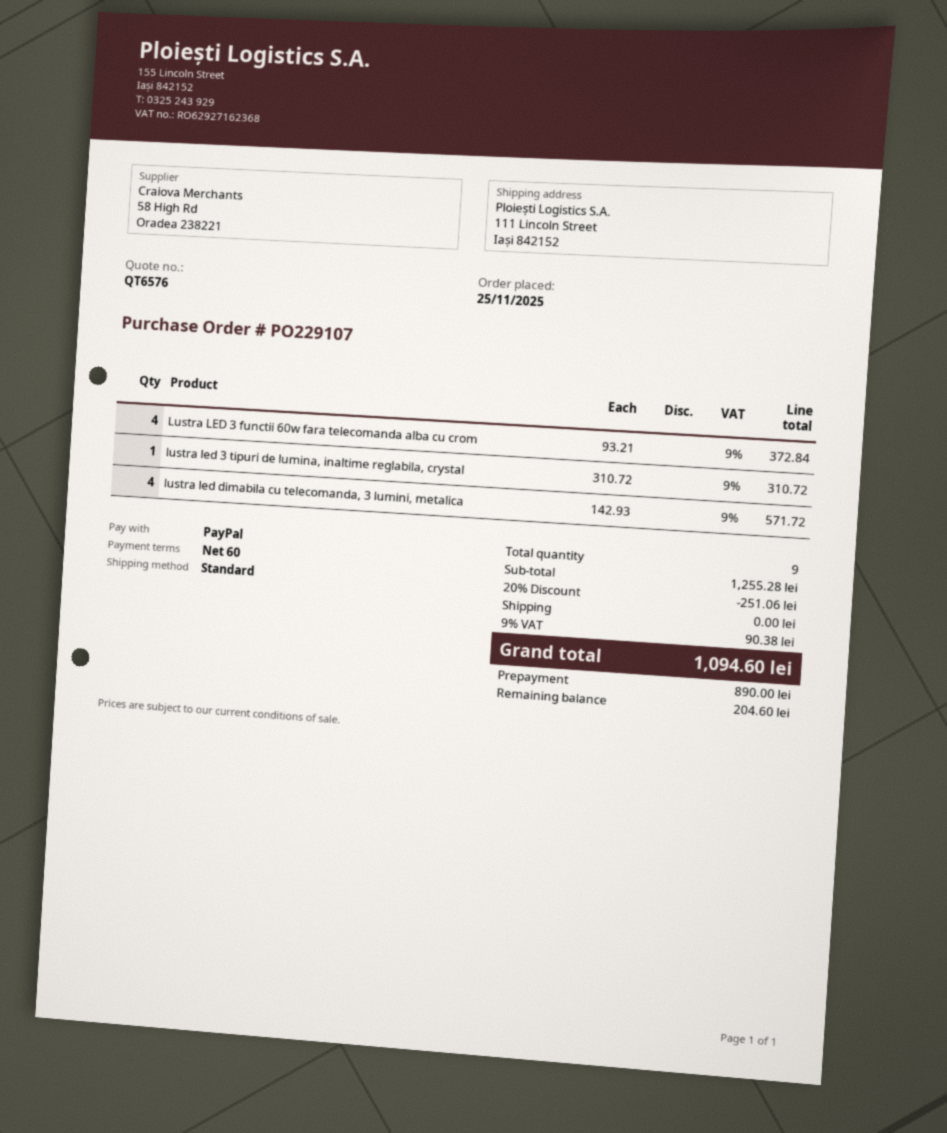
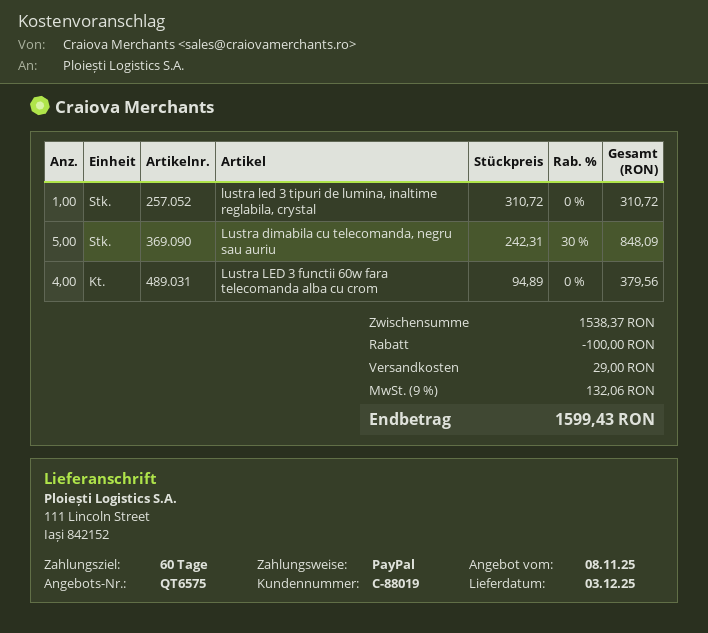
quote number: QT6576 -> QT6575
Lustra LED 3 functii 60w fara telecomanda alba cu crom: 4 x 93.21 = 372.84 -> 4 x 94.89 = 379.56
lustra led dimabila cu telecomanda, 3 lumini, metalica: 4 x 142.93 = 571.72 -> none
Lustra dimabila cu telecomanda, negru sau auriu: none -> 5 x 242.31 - 30% = 848.09
subtotal: 1255.28 -> 1538.37
discount: 251.06 -> 100.00
shipping: 0.00 -> 29.00
tax: 9% = 90.38 -> 9% = 132.06
total: 1094.60 -> 1599.43

